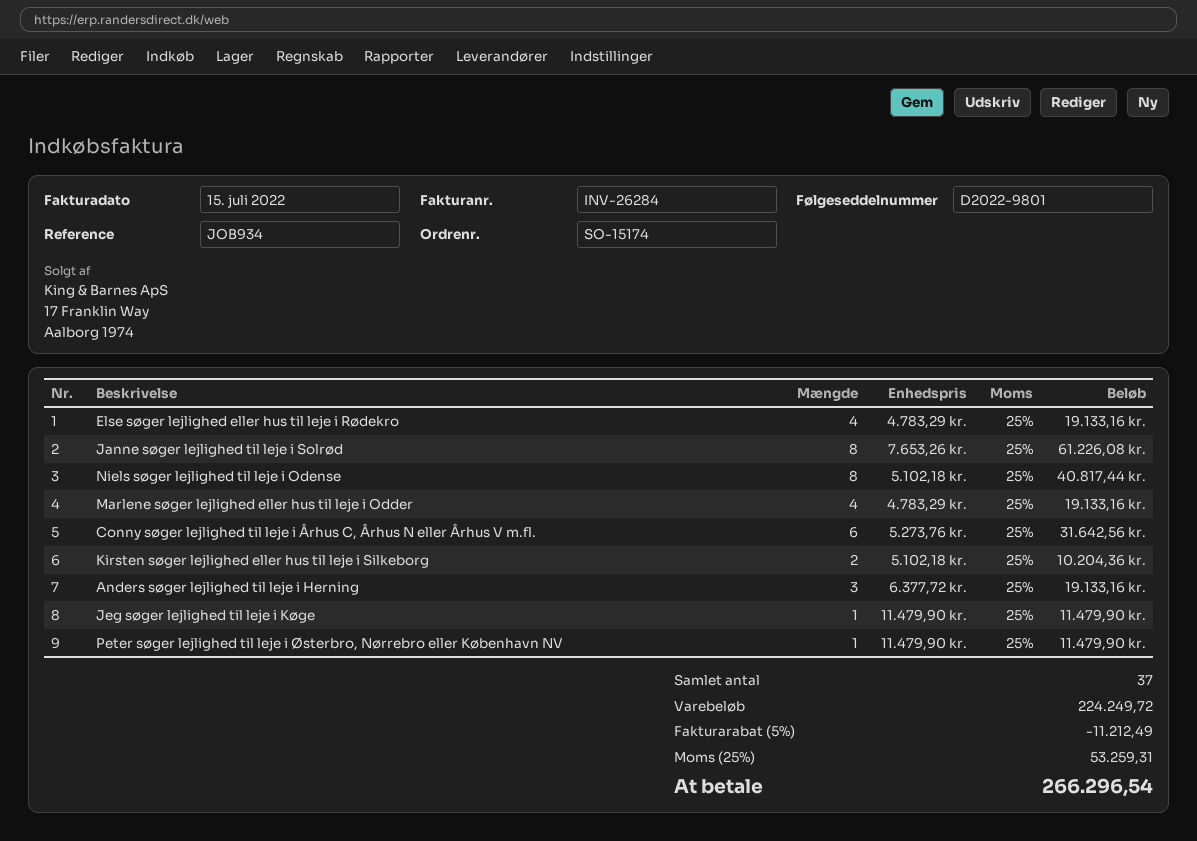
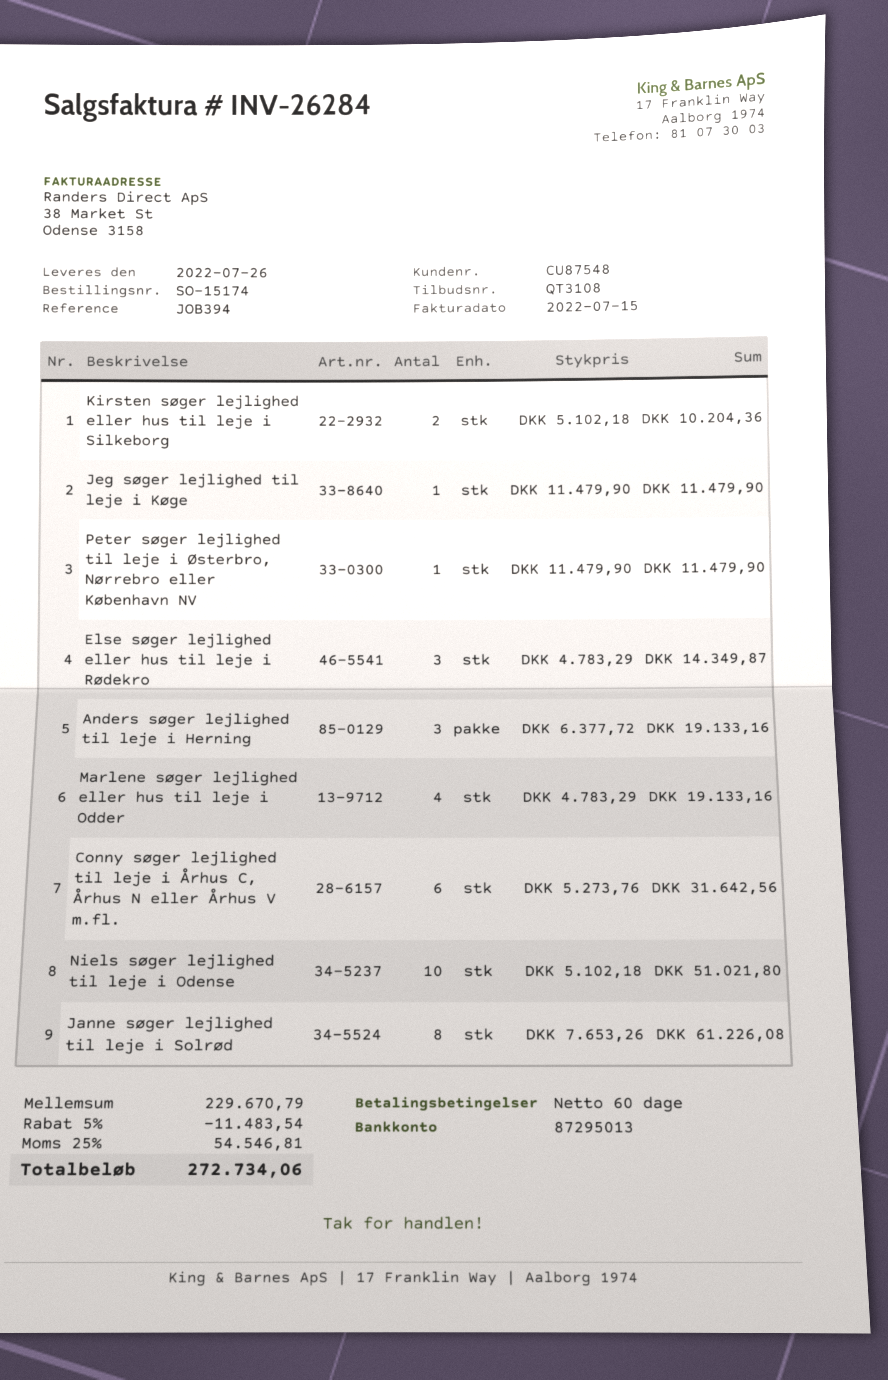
reference: JOB934 -> JOB394
Else søger lejlighed eller hus til leje i Rødekro: 4 x 4783.29 = 19133.16 -> 3 x 4783.29 = 14349.87
Niels søger lejlighed til leje i Odense: 8 x 5102.18 = 40817.44 -> 10 x 5102.18 = 51021.80
subtotal: 224249.72 -> 229670.79
discount: 5% = 11212.49 -> 5% = 11483.54
tax: 25% = 53259.31 -> 25% = 54546.81
total: 266296.54 -> 272734.06

